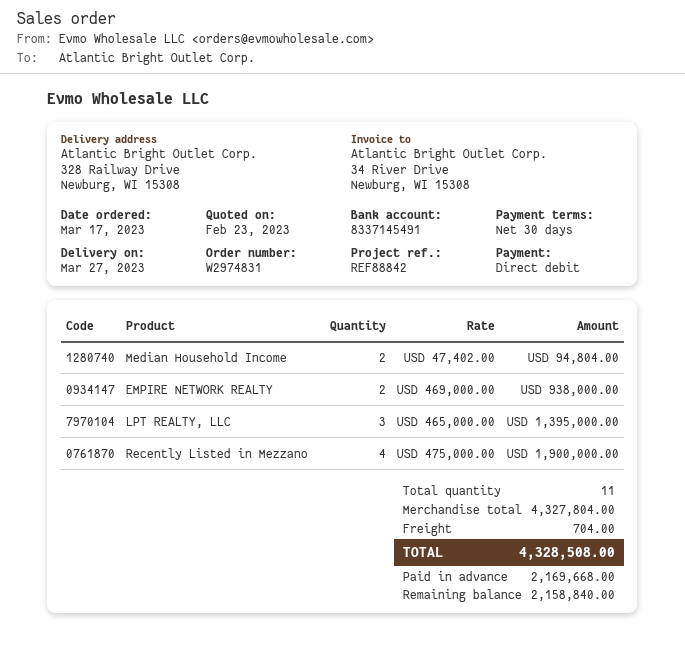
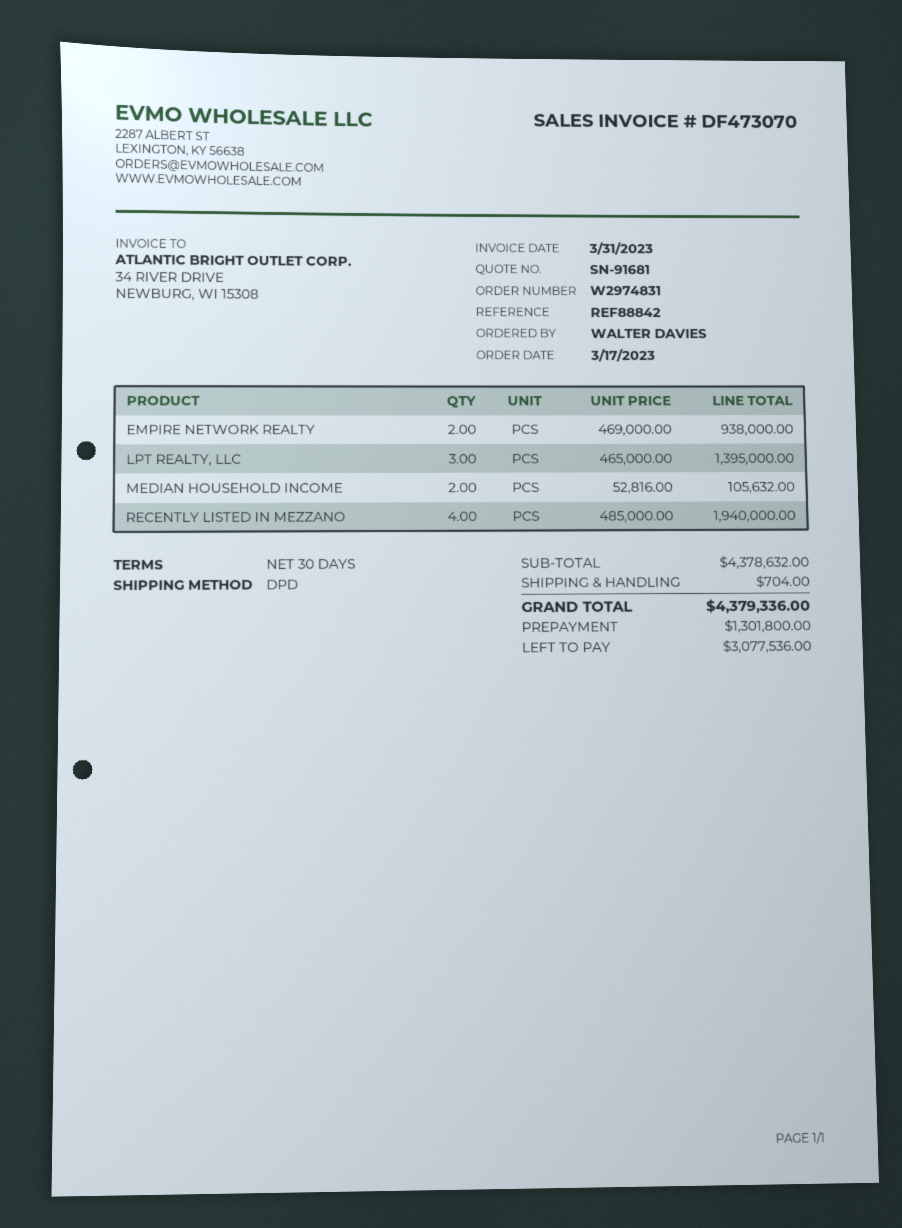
Median Household Income: 2 x 47402.00 = 94804.00 -> 2 x 52816.00 = 105632.00
Recently Listed in Mezzano: 4 x 475000.00 = 1900000.00 -> 4 x 485000.00 = 1940000.00
subtotal: 4327804.00 -> 4378632.00
total: 4328508.00 -> 4379336.00
deposit: 2169668.00 -> 1301800.00
balance: 2158840.00 -> 3077536.00

